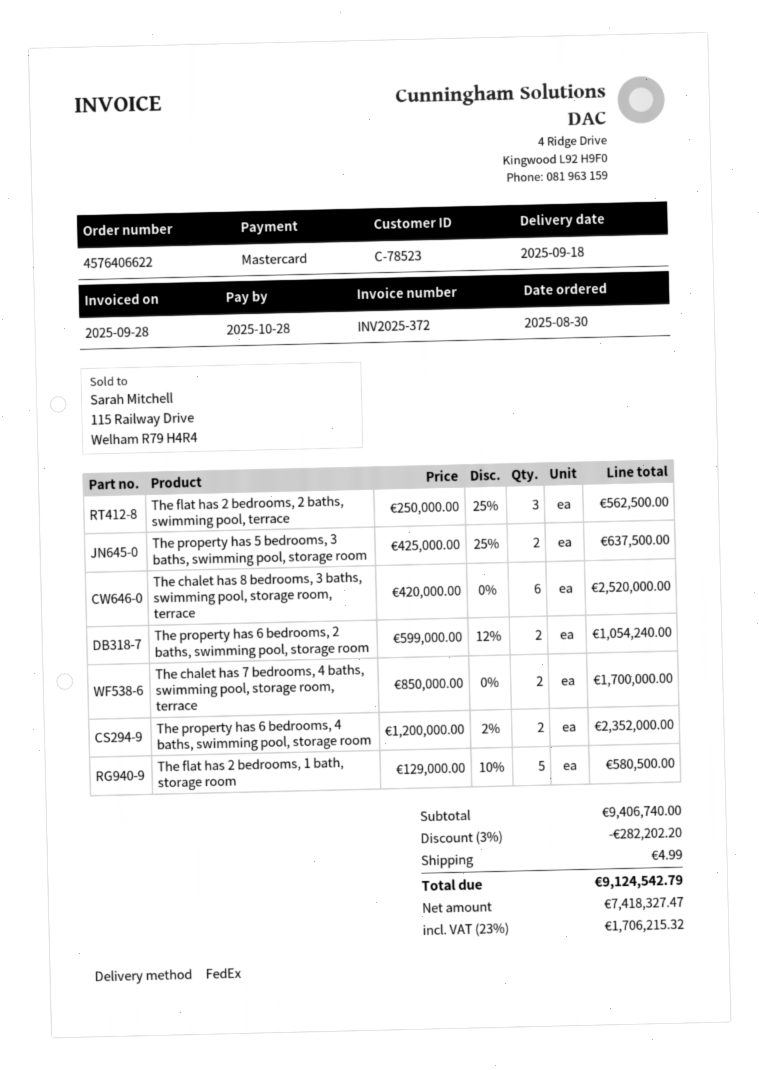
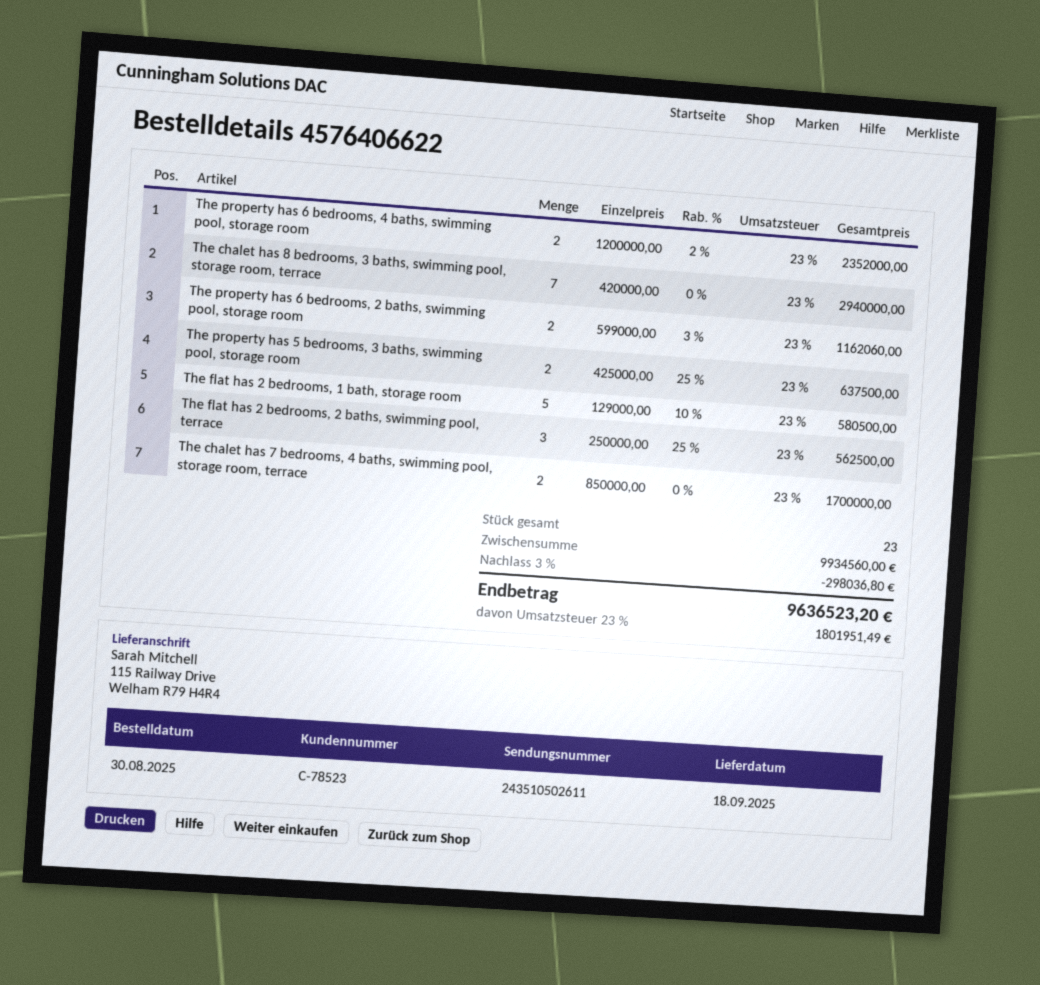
The chalet has 8 bedrooms, 3 baths, swimming pool, storage room, terrace: 6 x 420000.00 = 2520000.00 -> 7 x 420000.00 = 2940000.00
The property has 6 bedrooms, 2 baths, swimming pool, storage room: 2 x 599000.00 - 12% = 1054240.00 -> 2 x 599000.00 - 3% = 1162060.00
subtotal: 9406740.00 -> 9934560.00
discount: 3% = 282202.20 -> 3% = 298036.80
shipping: 4.99 -> none
tax: 23% = 1706215.32 -> 23% = 1801951.49
total: 9124542.79 -> 9636523.20

